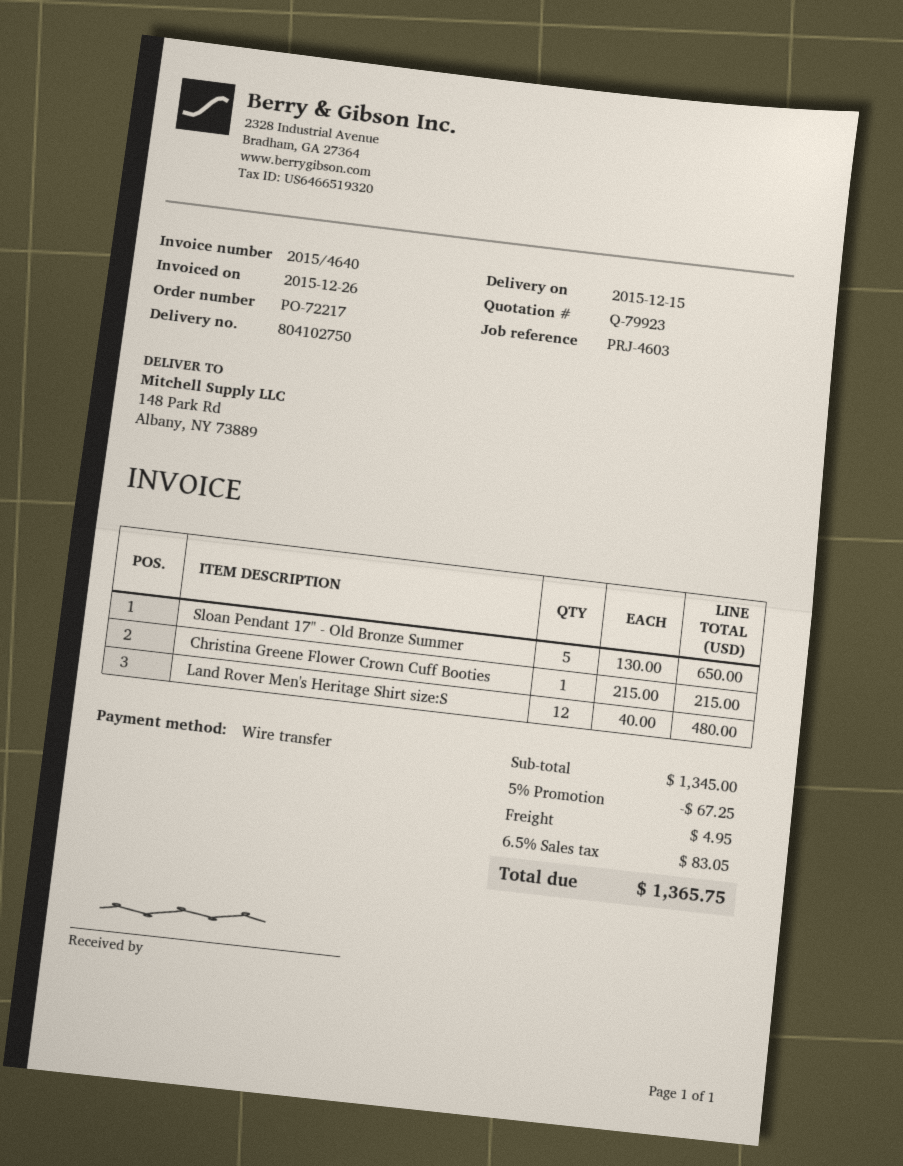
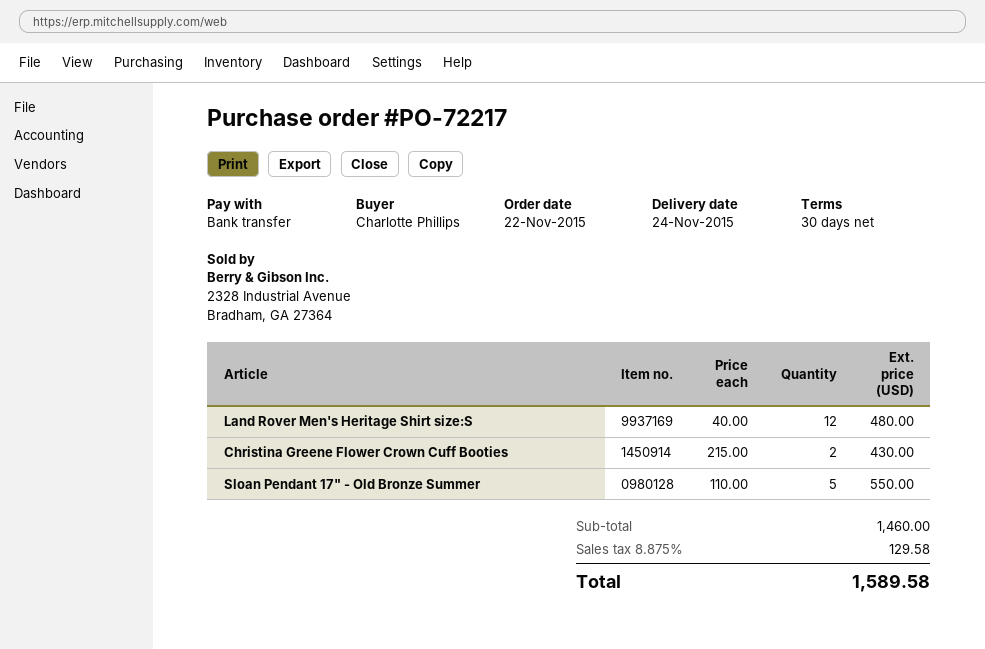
delivery date: 2015-12-15 -> 2015-11-24
Sloan Pendant 17" - Old Bronze Summer: 5 x 130.00 = 650.00 -> 5 x 110.00 = 550.00
Christina Greene Flower Crown Cuff Booties: 1 x 215.00 = 215.00 -> 2 x 215.00 = 430.00
subtotal: 1345.00 -> 1460.00
discount: 5% = 67.25 -> none
shipping: 4.95 -> none
tax: 6.5% = 83.05 -> 8.875% = 129.58
total: 1365.75 -> 1589.58

